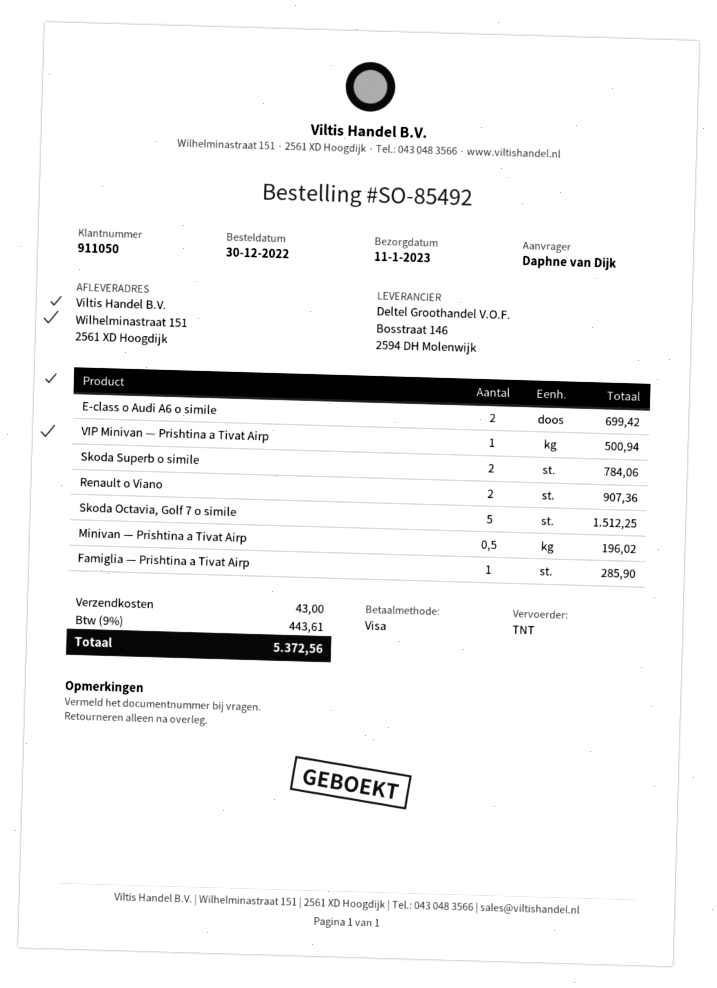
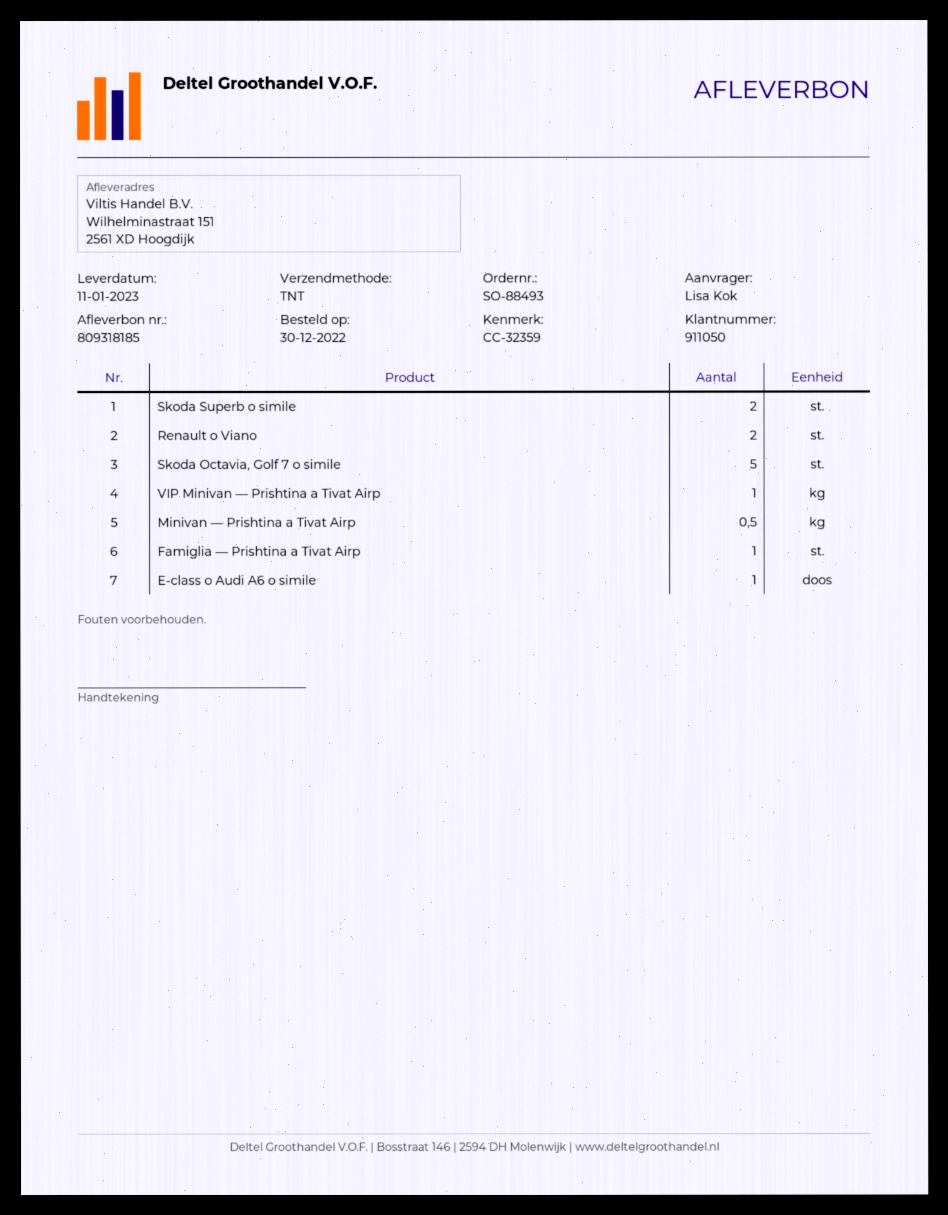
order number: SO-85492 -> SO-88493
ordered by: Daphne van Dijk -> Lisa Kok
E-class o Audi A6 o simile: 2 -> 1

